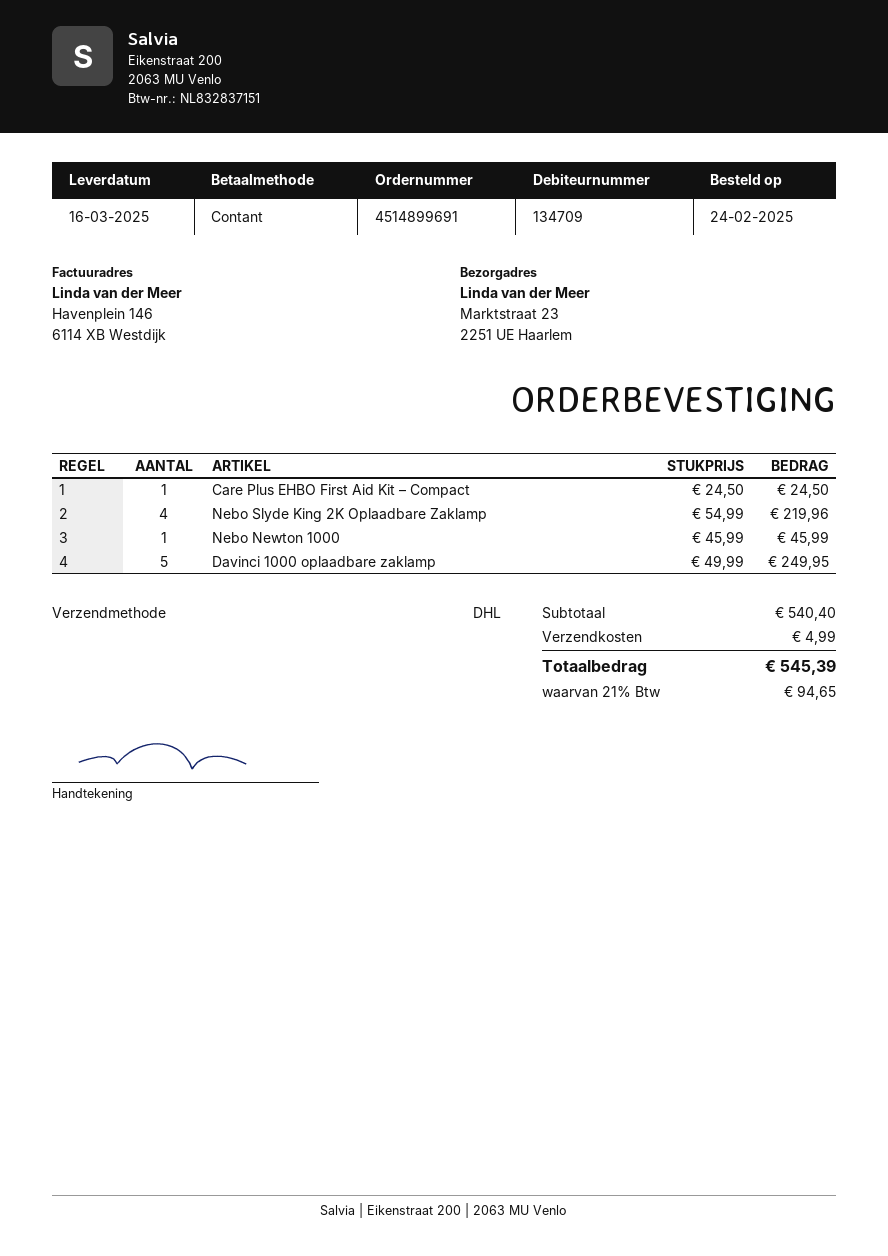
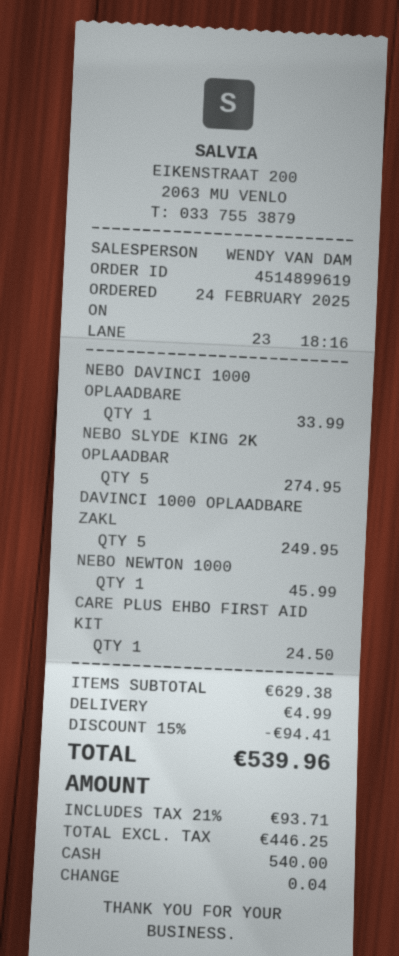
order number: 4514899691 -> 4514899619
Nebo Slyde King 2K Oplaadbare Zaklamp: 4 for 219.96 -> 5 for 274.95
NEBO DAVINCI 1000 OPLAADBARE: none -> 1 for 33.99
subtotal: 540.40 -> 629.38
discount: none -> 15% = 94.41
tax: 21% = 94.65 -> 21% = 93.71
total: 545.39 -> 539.96

